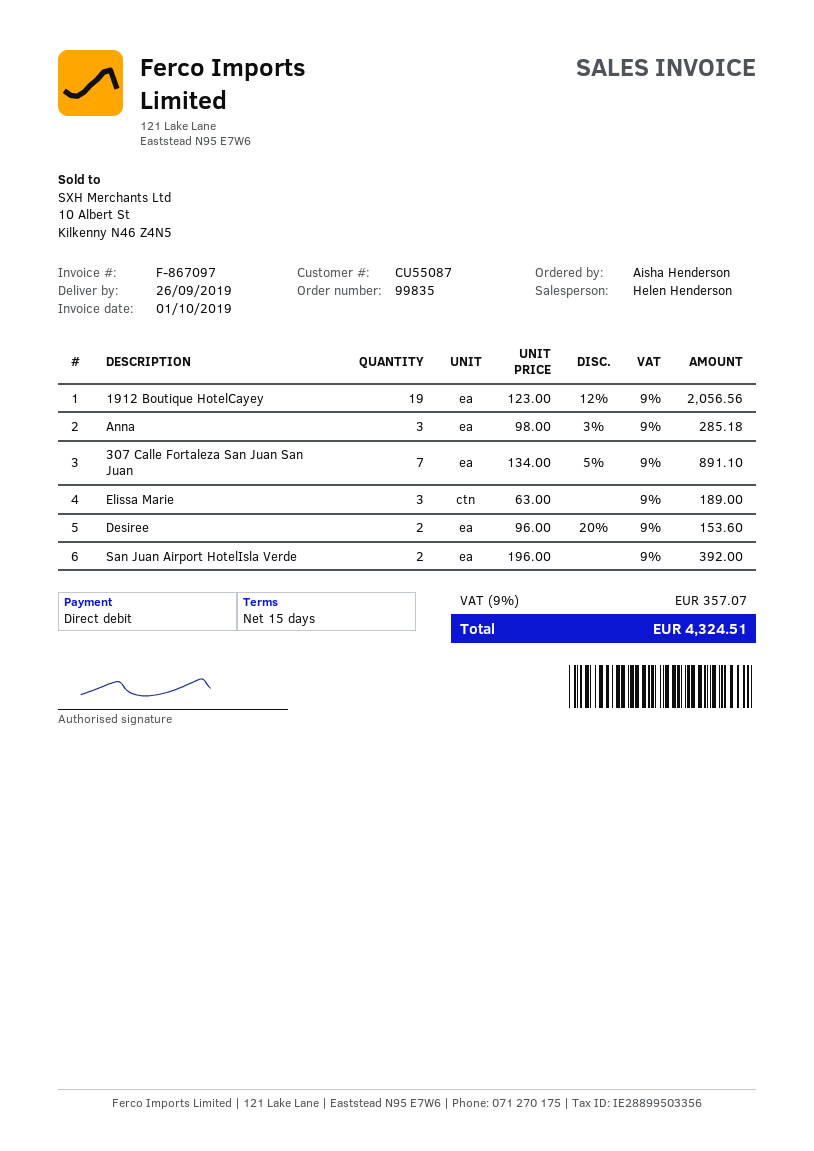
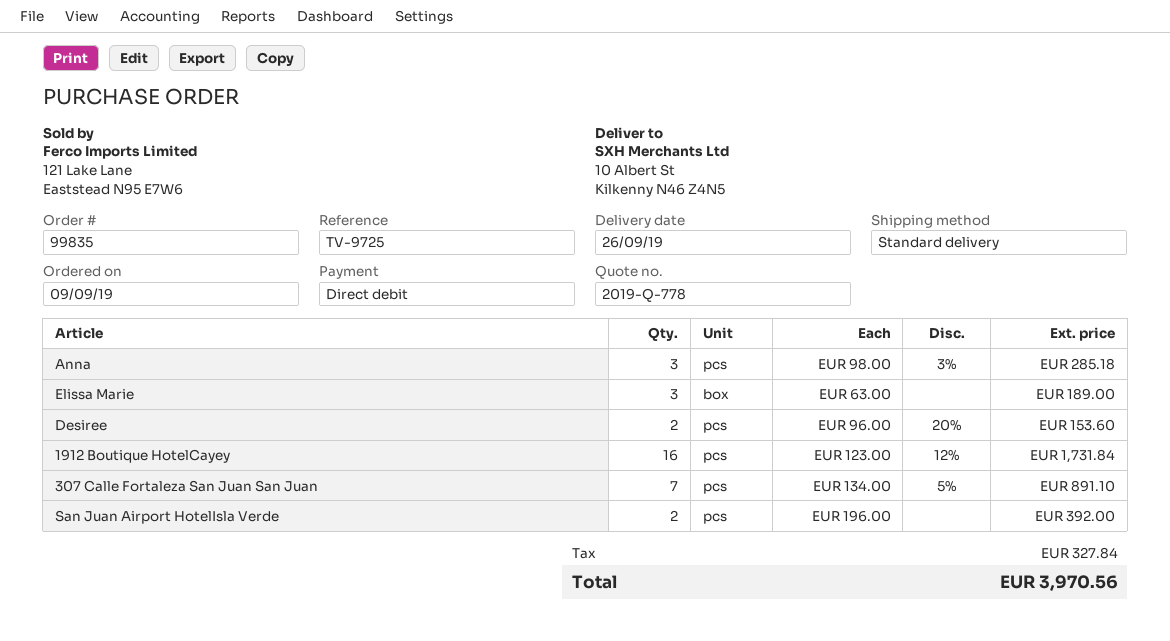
1912 Boutique HotelCayey: 19 x 123.00 - 12% = 2056.56 -> 16 x 123.00 - 12% = 1731.84
tax: 357.07 -> 327.84
total: 4324.51 -> 3970.56

